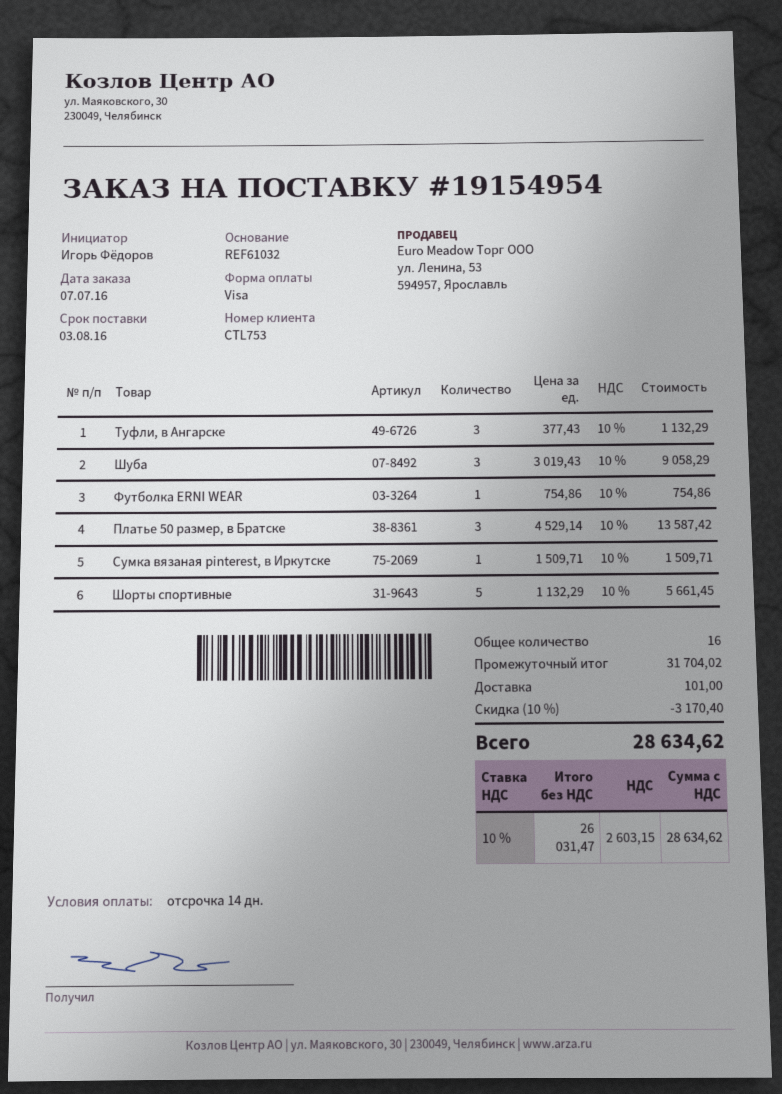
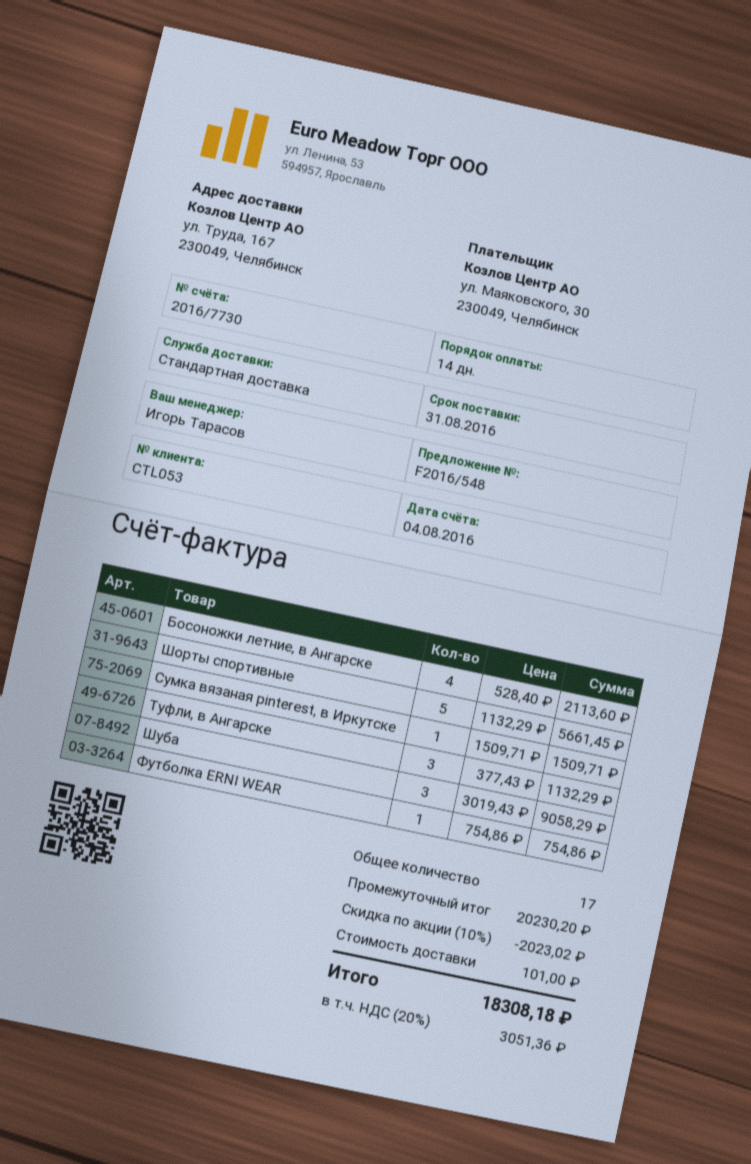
delivery date: 2016-08-03 -> 2016-08-31
customer number: CTL753 -> CTL053
Платье 50 размер, в Братске: 3 x 4529.14 = 13587.42 -> none
Босоножки летние, в Ангарске: none -> 4 x 528.40 = 2113.60
total quantity: 16 -> 17
subtotal: 31704.02 -> 20230.20
discount: 10% = 3170.40 -> 10% = 2023.02
tax: 10% = 2603.15 -> 20% = 3051.36
total: 28634.62 -> 18308.18

